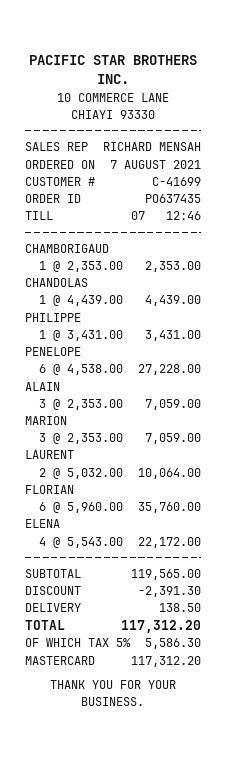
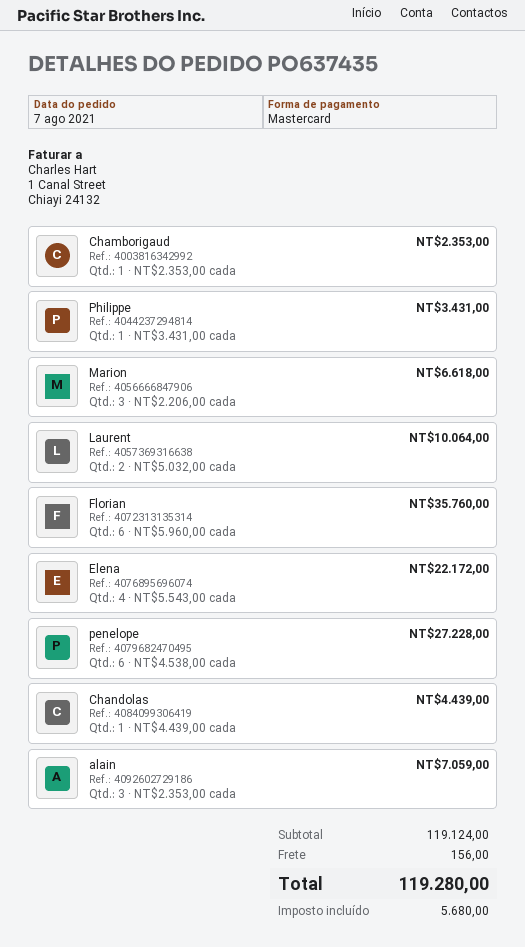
MARION: 3 x 2353.00 = 7059.00 -> 3 x 2206.00 = 6618.00
subtotal: 119565.00 -> 119124.00
discount: 2391.30 -> none
shipping: 138.50 -> 156.00
tax: 5586.30 -> 5680.00
total: 117312.20 -> 119280.00

